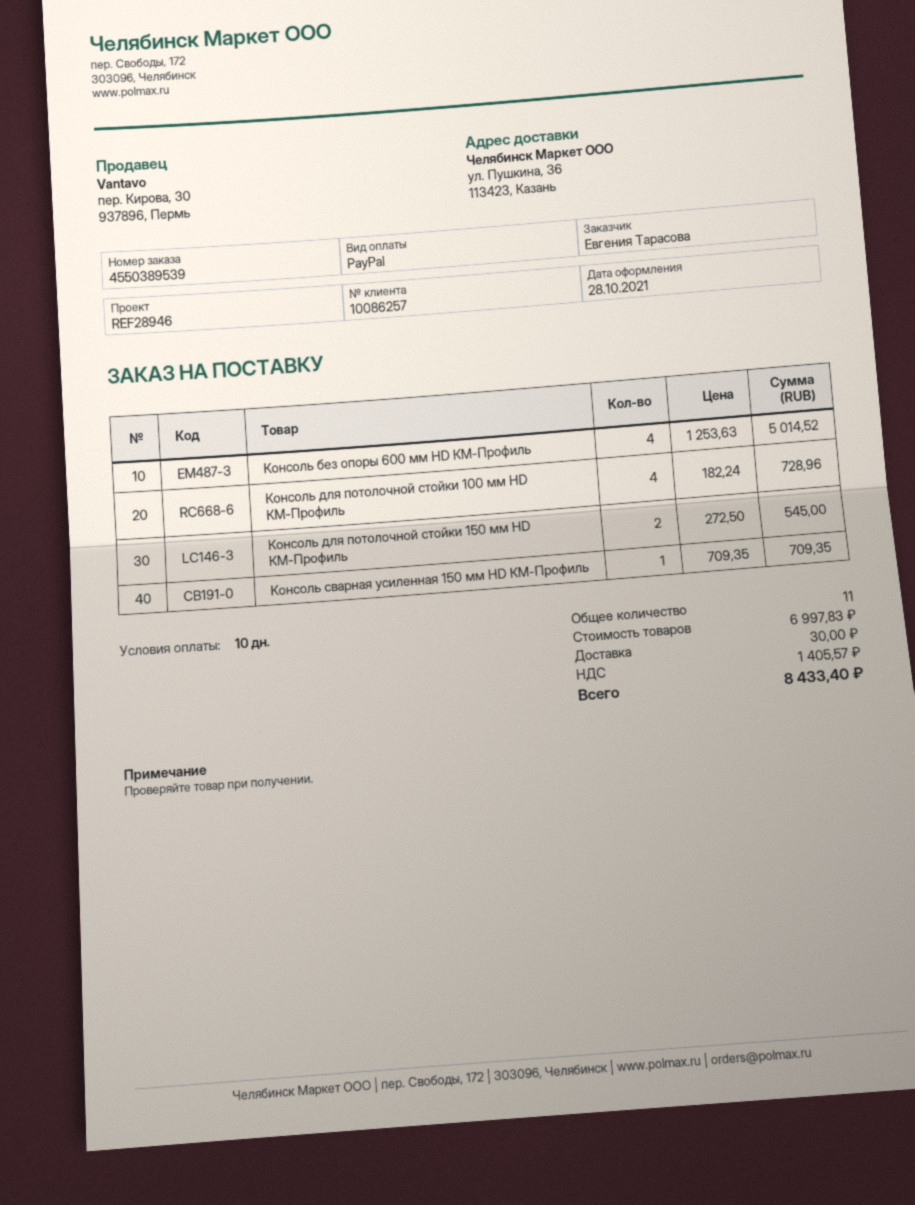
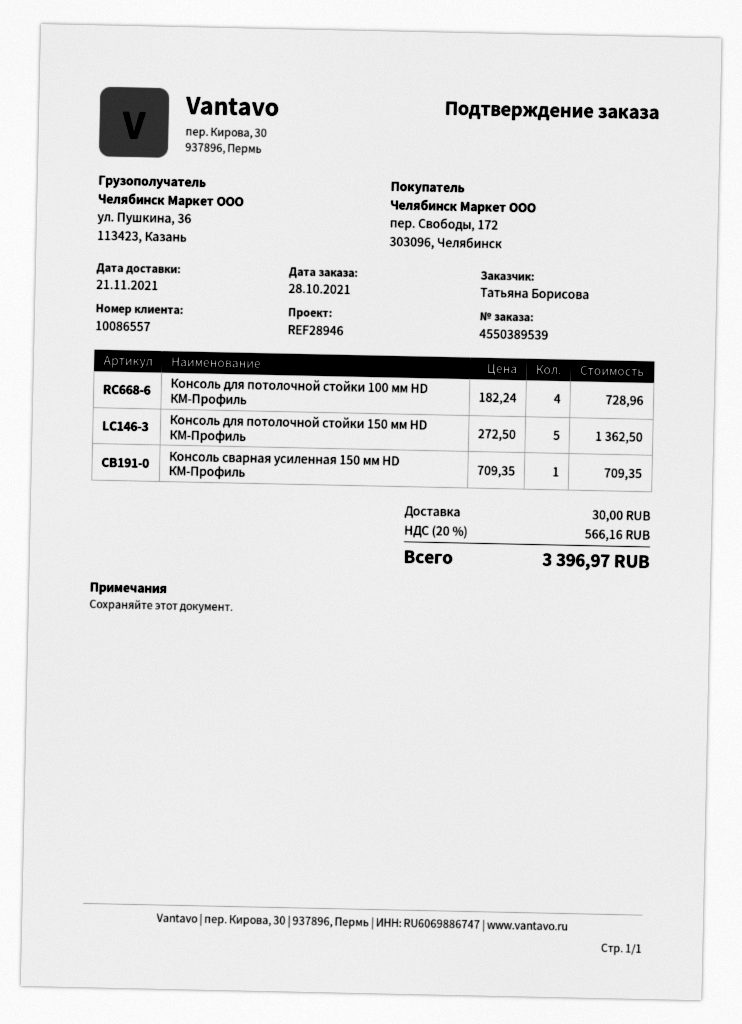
customer number: 10086257 -> 10086557
ordered by: Евгения Тарасова -> Татьяна Борисова
Консоль без опоры 600 мм HD КМ-Профиль: 4 x 1253.63 = 5014.52 -> none
Консоль для потолочной стойки 150 мм HD КМ-Профиль: 2 x 272.50 = 545.00 -> 5 x 272.50 = 1362.50
tax: 1405.57 -> 566.16
total: 8433.40 -> 3396.97

